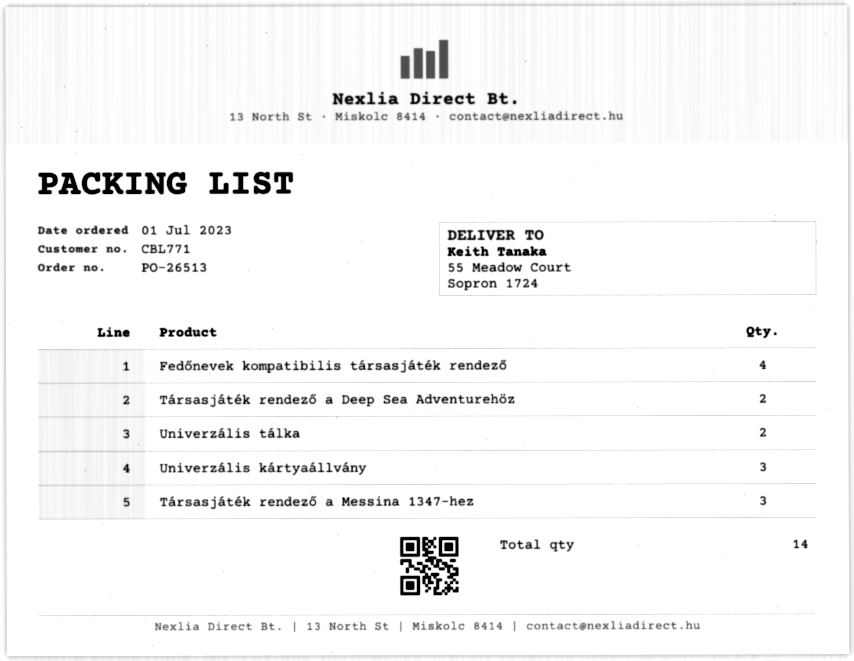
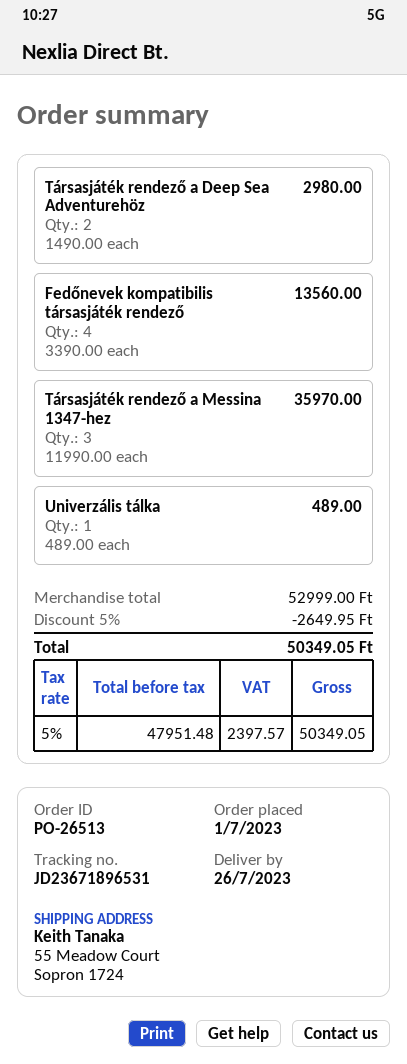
Univerzális tálka: 2 -> 1
Univerzális kártyaállvány: 3 -> none

